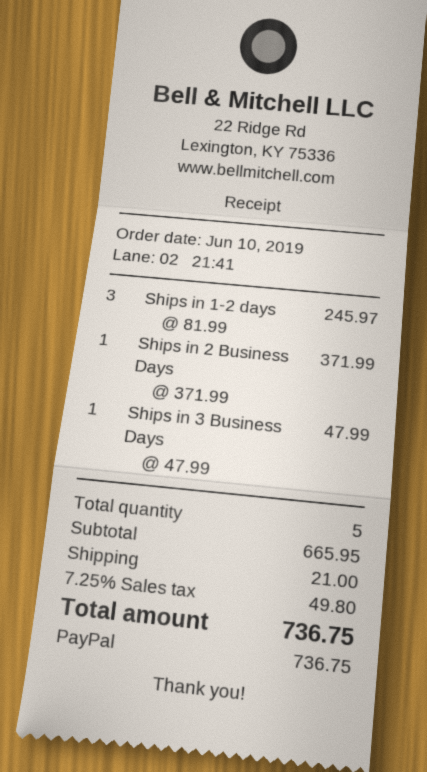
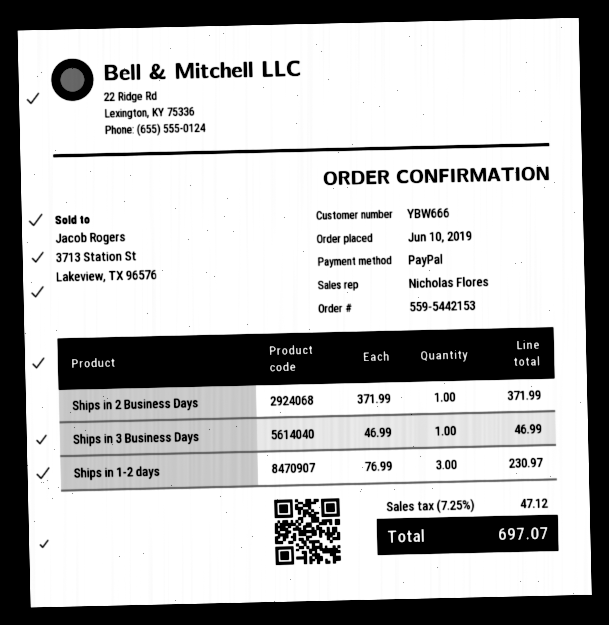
Ships in 1-2 days: 3 x 81.99 = 245.97 -> 3 x 76.99 = 230.97
Ships in 3 Business Days: 1 x 47.99 = 47.99 -> 1 x 46.99 = 46.99
shipping: 21.00 -> none
tax: 7.25% = 49.80 -> 7.25% = 47.12
total: 736.75 -> 697.07

